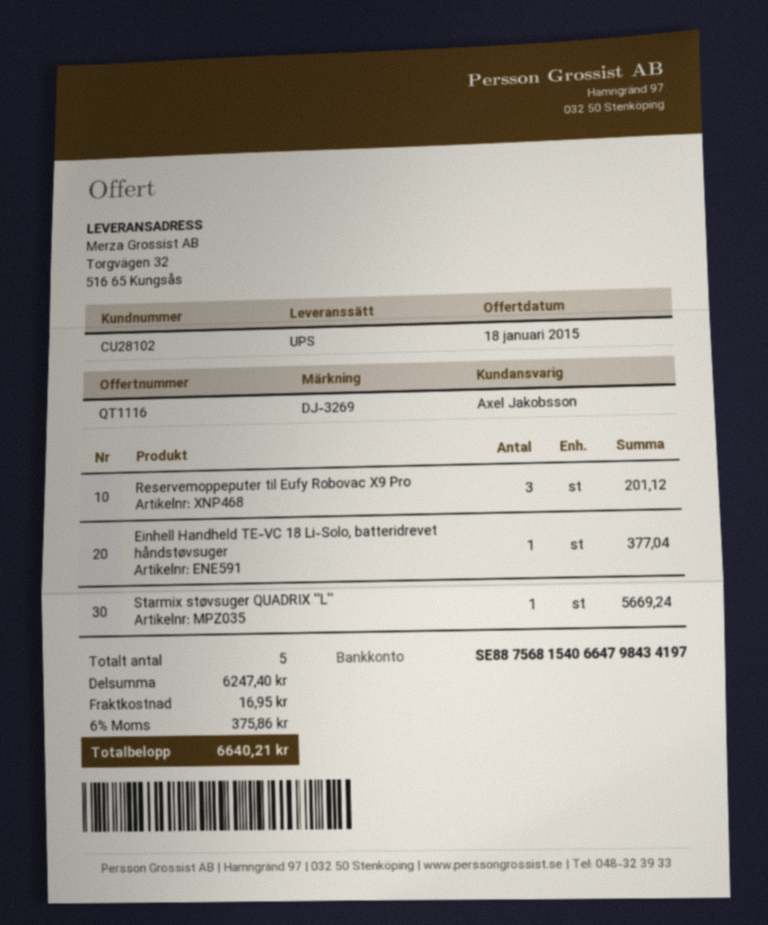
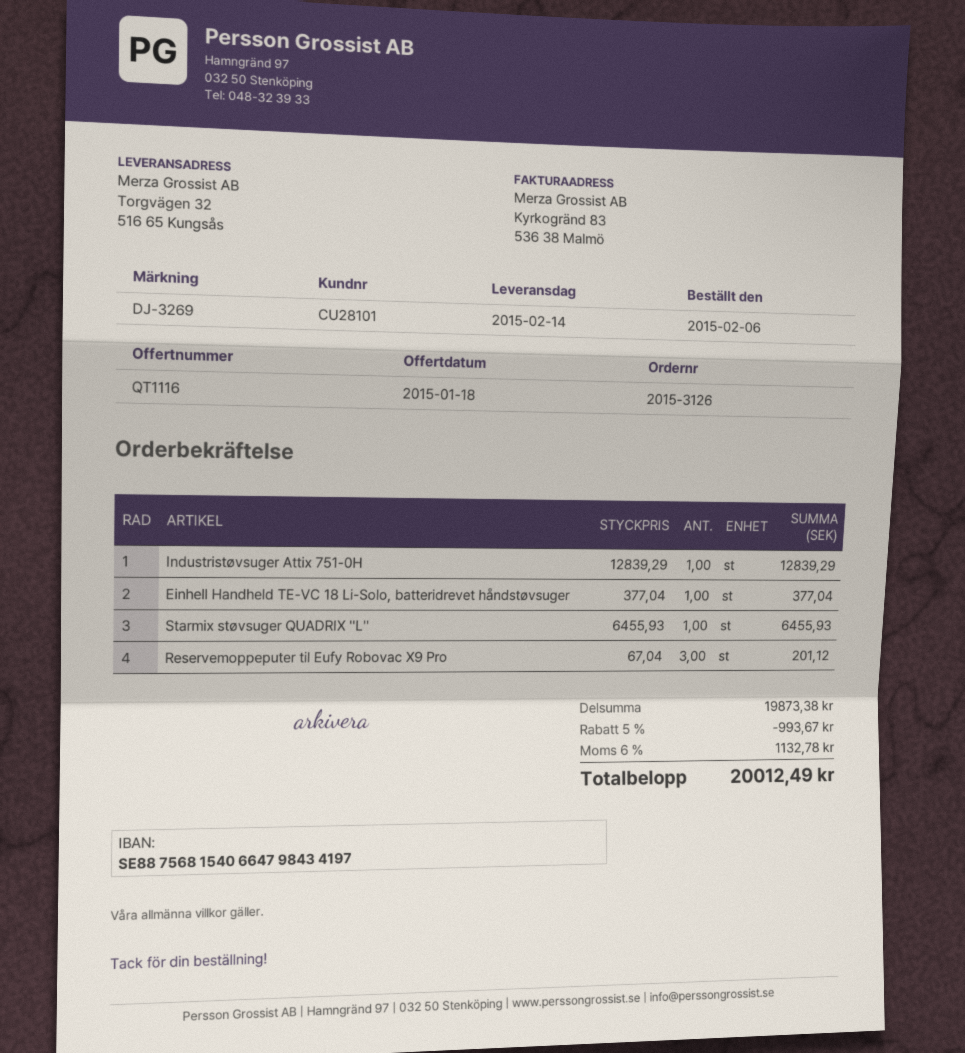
customer number: CU28102 -> CU28101
Starmix støvsuger QUADRIX ''L'': 1 for 5669.24 -> 1 for 6455.93
Industristøvsuger Attix 751-0H: none -> 1 for 12839.29
subtotal: 6247.40 -> 19873.38
discount: none -> 5% = 993.67
shipping: 16.95 -> none
tax: 6% = 375.86 -> 6% = 1132.78
total: 6640.21 -> 20012.49

